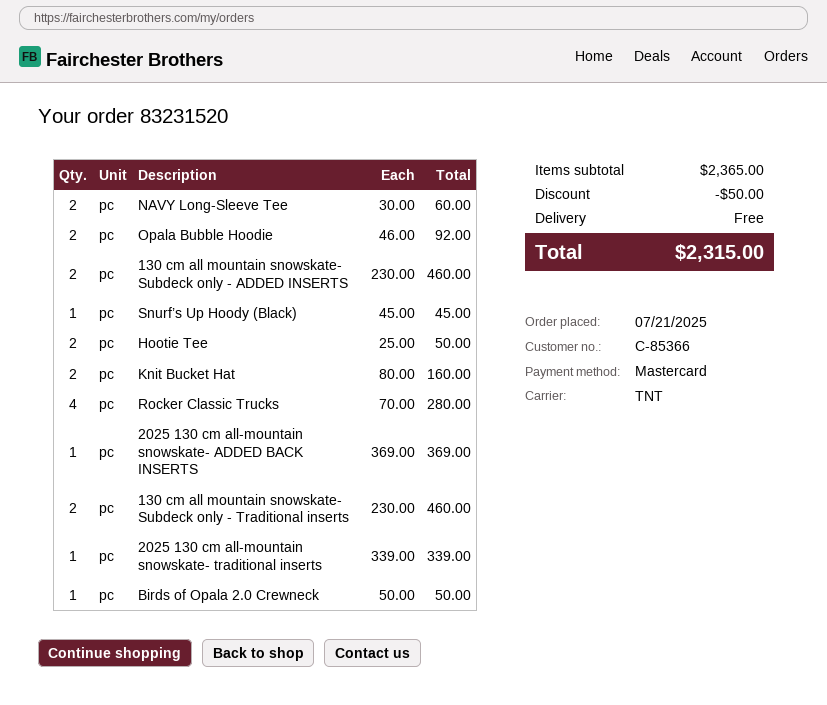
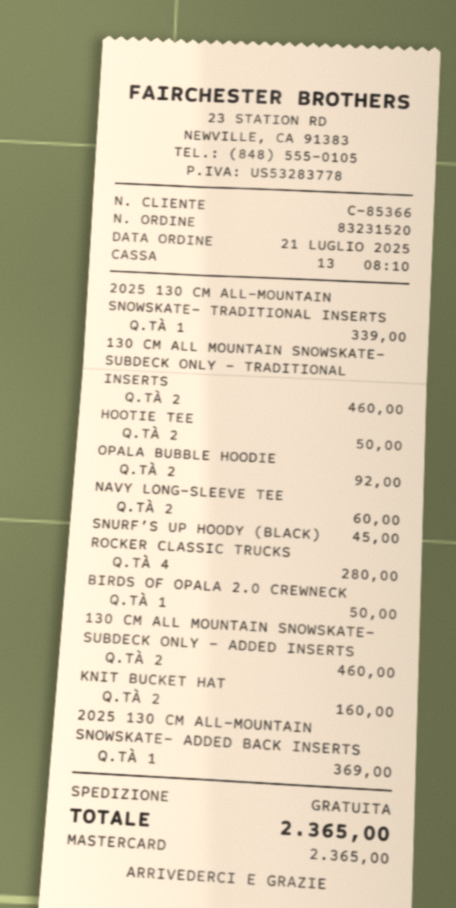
discount: 50.00 -> none
total: 2315.00 -> 2365.00

